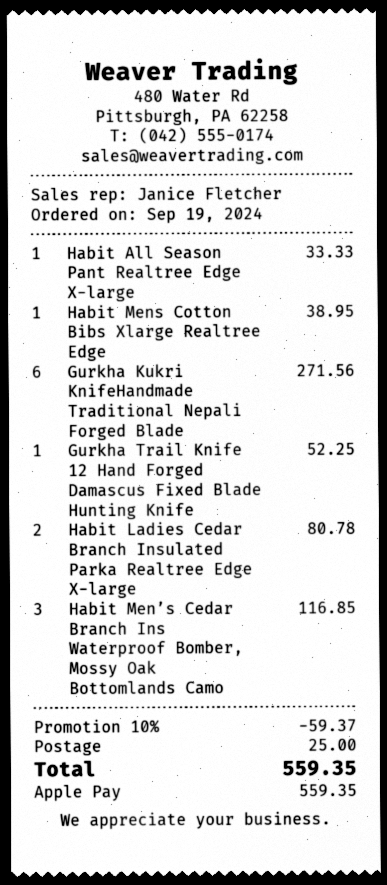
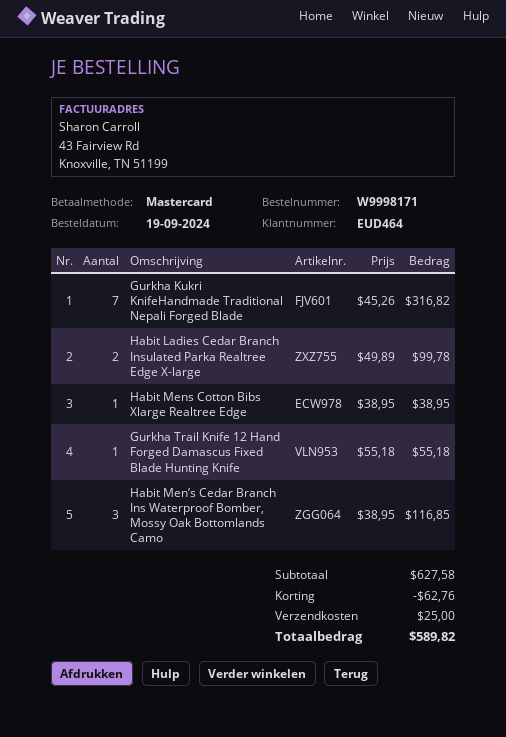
payment method: Apple Pay -> Mastercard
Habit All Season Pant Realtree Edge X-large: 1 for 33.33 -> none
Gurkha Kukri KnifeHandmade Traditional Nepali Forged Blade: 6 for 271.56 -> 7 for 316.82
Gurkha Trail Knife 12 Hand Forged Damascus Fixed Blade Hunting Knife: 1 for 52.25 -> 1 for 55.18
Habit Ladies Cedar Branch Insulated Parka Realtree Edge X-large: 2 for 80.78 -> 2 for 99.78
discount: 59.37 -> 62.76
total: 559.35 -> 589.82

